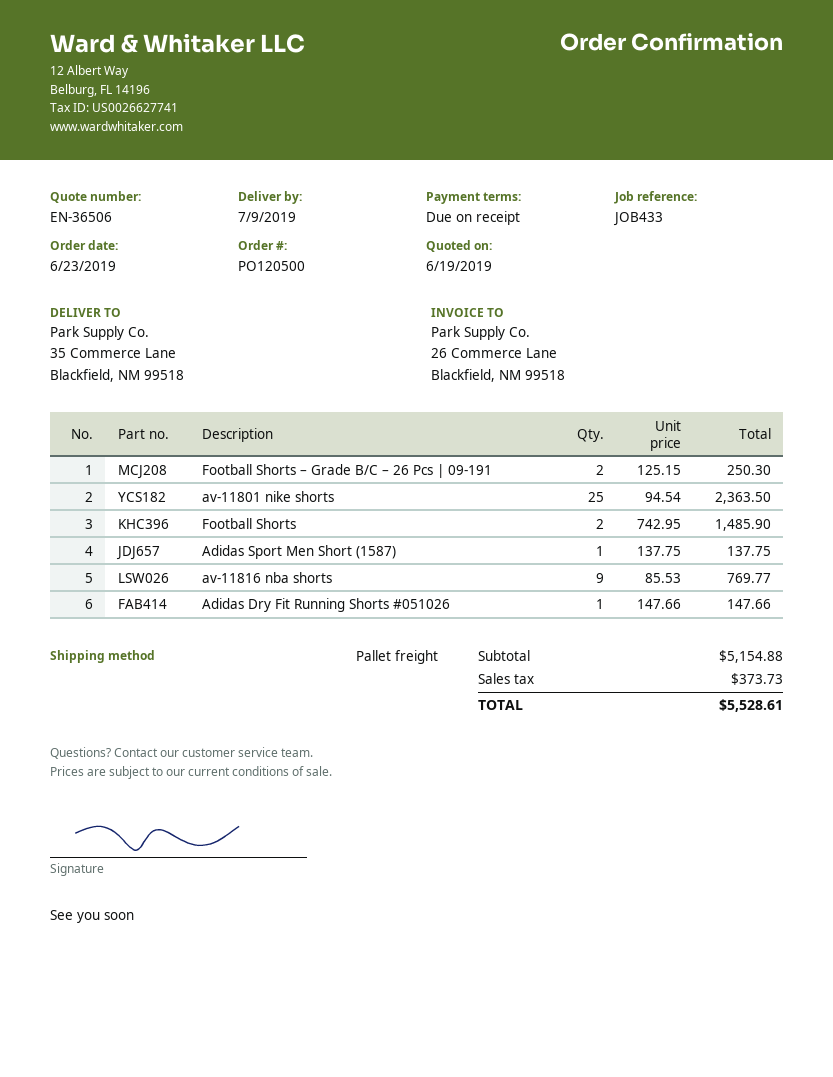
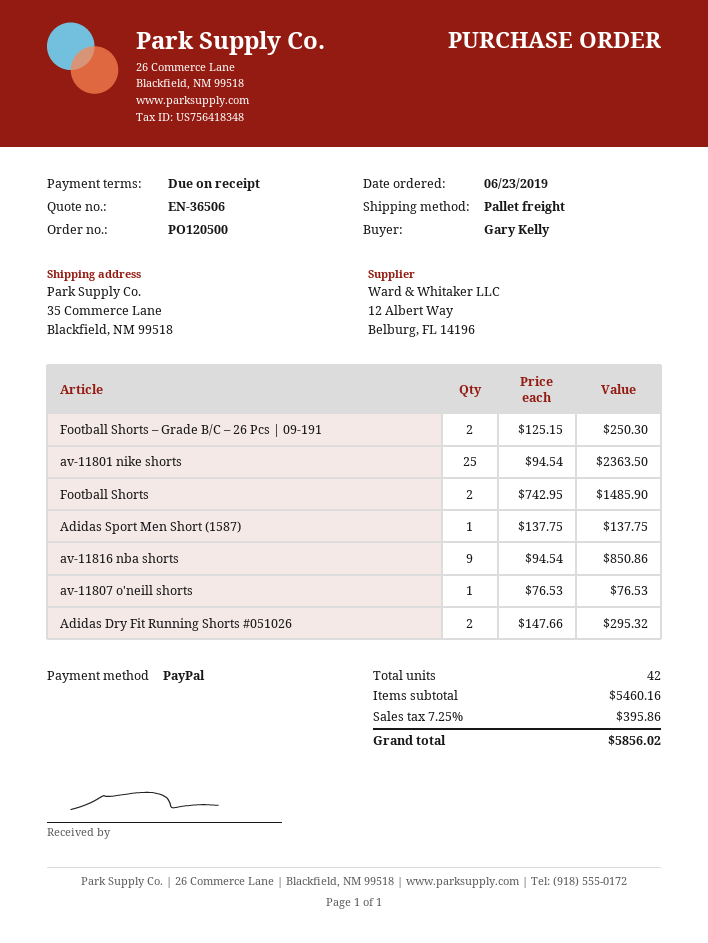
av-11816 nba shorts: 9 x 85.53 = 769.77 -> 9 x 94.54 = 850.86
Adidas Dry Fit Running Shorts #051026: 1 x 147.66 = 147.66 -> 2 x 147.66 = 295.32
av-11807 o'neill shorts: none -> 1 x 76.53 = 76.53
subtotal: 5154.88 -> 5460.16
tax: 373.73 -> 395.86
total: 5528.61 -> 5856.02

